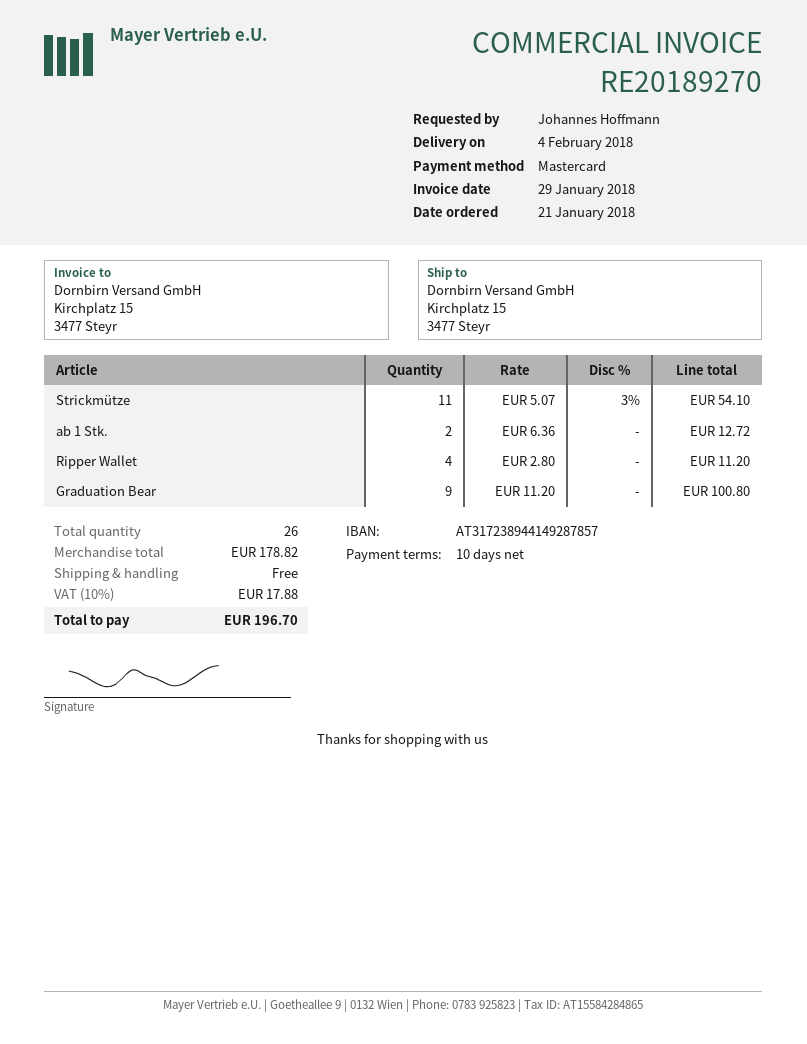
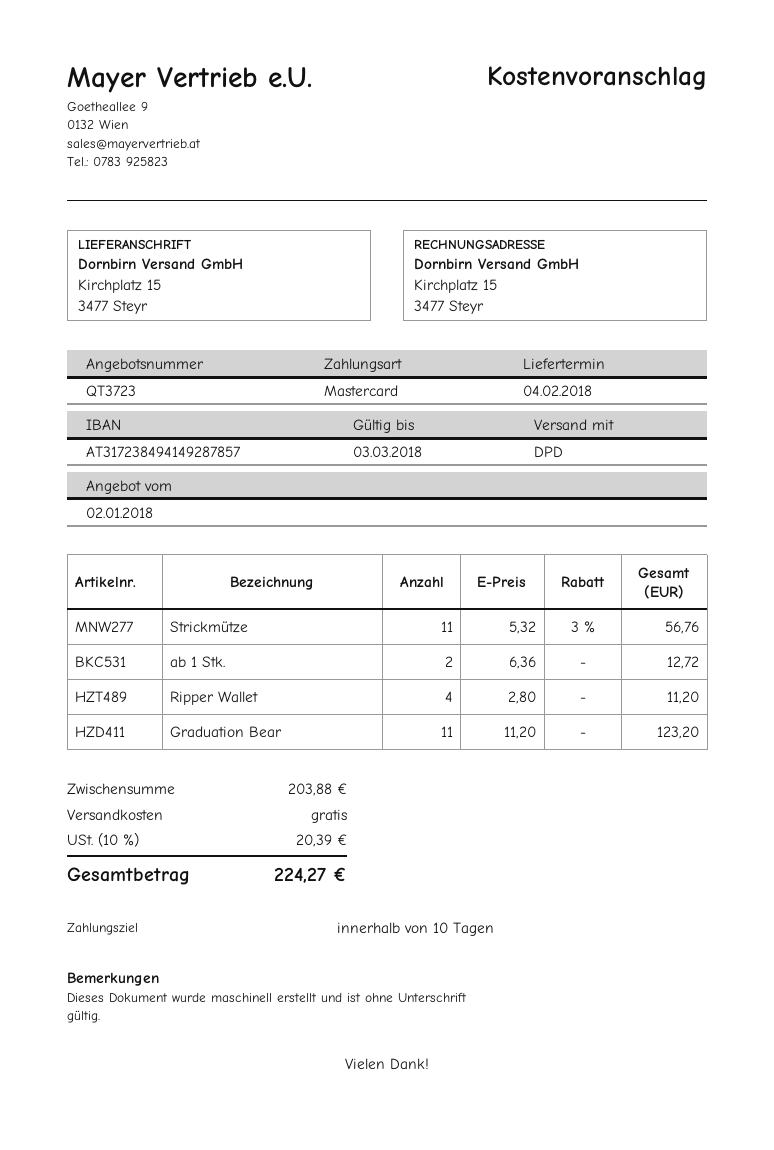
bank account: AT317238944149287857 -> AT317238494149287857
Strickmütze: 11 x 5.07 - 3% = 54.10 -> 11 x 5.32 - 3% = 56.76
Graduation Bear: 9 x 11.20 = 100.80 -> 11 x 11.20 = 123.20
subtotal: 178.82 -> 203.88
tax: 10% = 17.88 -> 10% = 20.39
total: 196.70 -> 224.27

